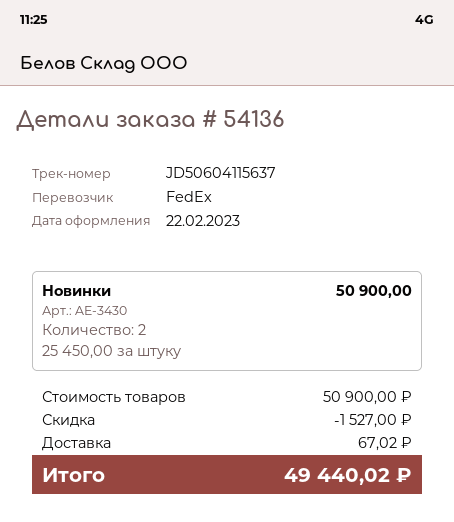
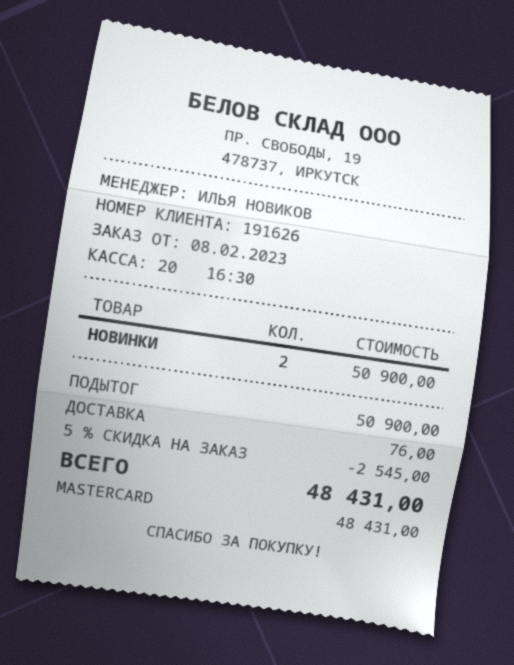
order date: 2023-02-22 -> 2023-02-08
discount: 1527.00 -> 2545.00
shipping: 67.02 -> 76.00
total: 49440.02 -> 48431.00

